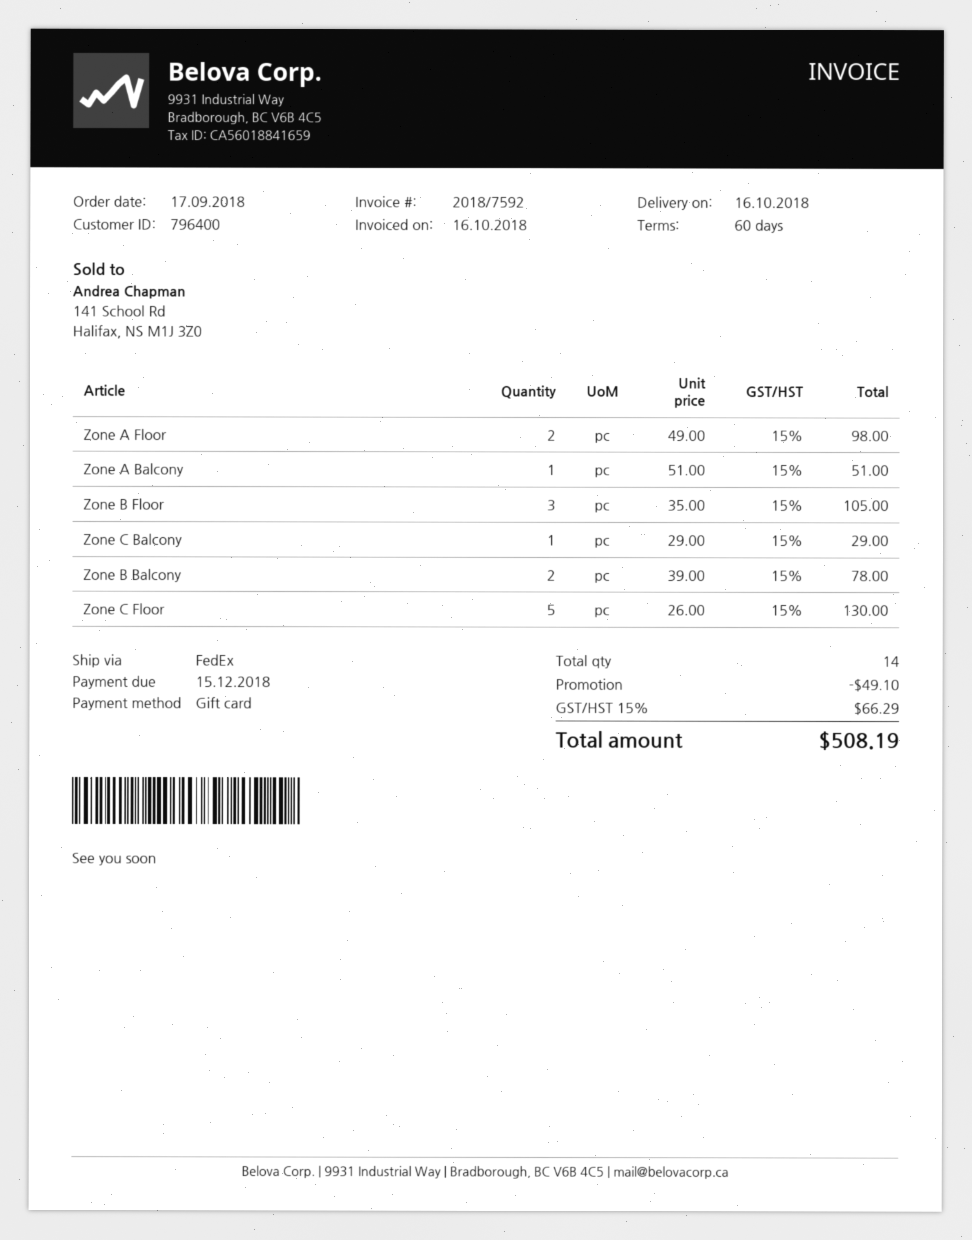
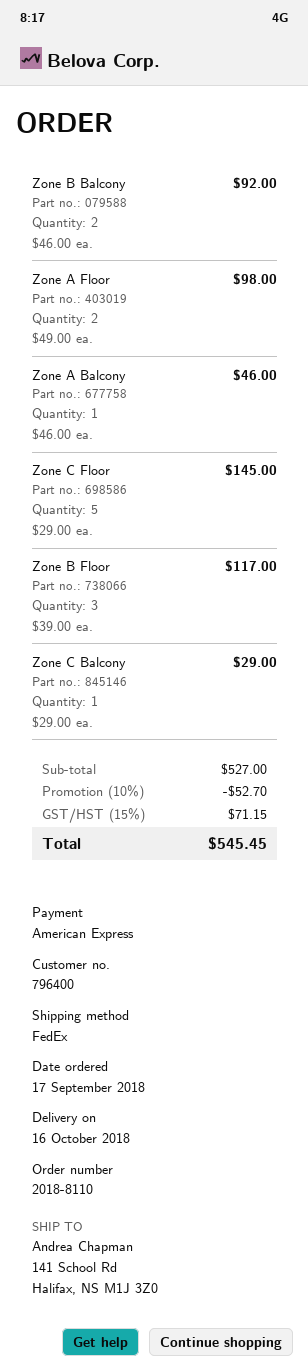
payment method: gift card -> American Express
Zone A Balcony: 1 x 51.00 = 51.00 -> 1 x 46.00 = 46.00
Zone B Floor: 3 x 35.00 = 105.00 -> 3 x 39.00 = 117.00
Zone B Balcony: 2 x 39.00 = 78.00 -> 2 x 46.00 = 92.00
Zone C Floor: 5 x 26.00 = 130.00 -> 5 x 29.00 = 145.00
discount: 49.10 -> 52.70
tax: 15% = 66.29 -> 15% = 71.15
total: 508.19 -> 545.45

